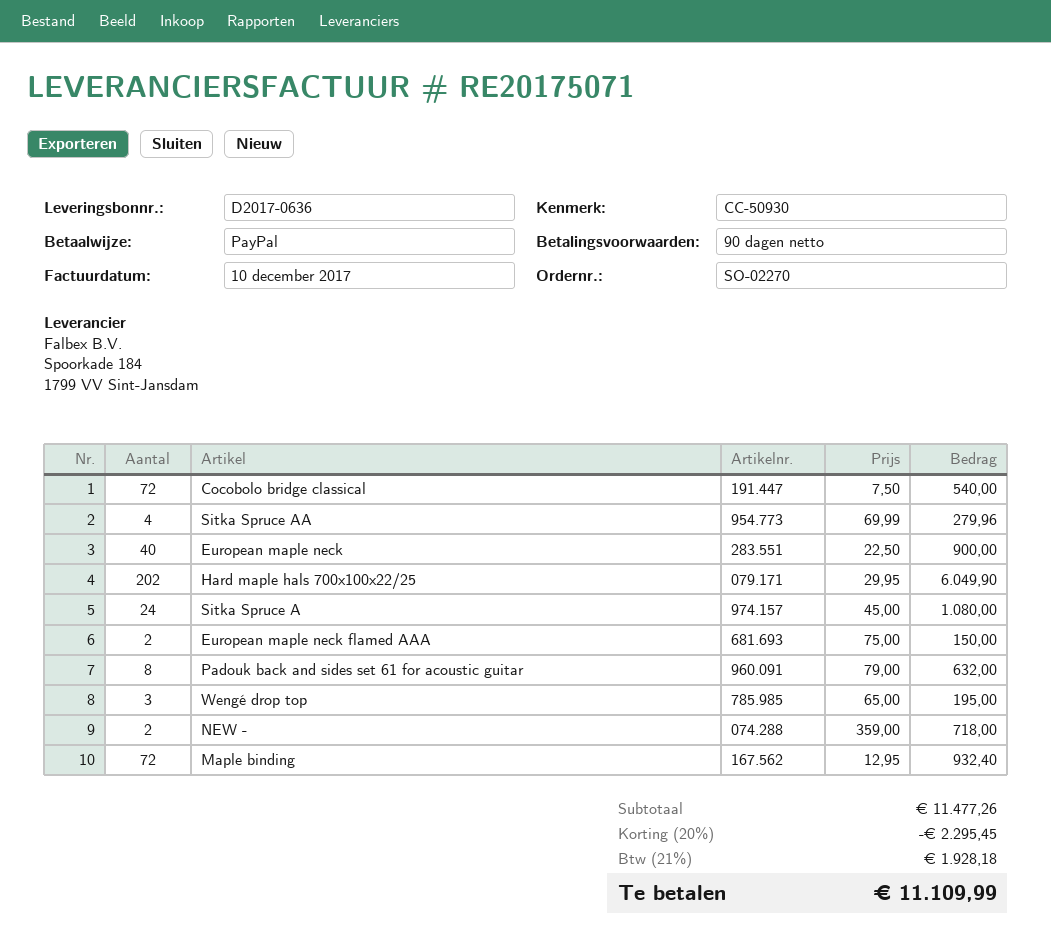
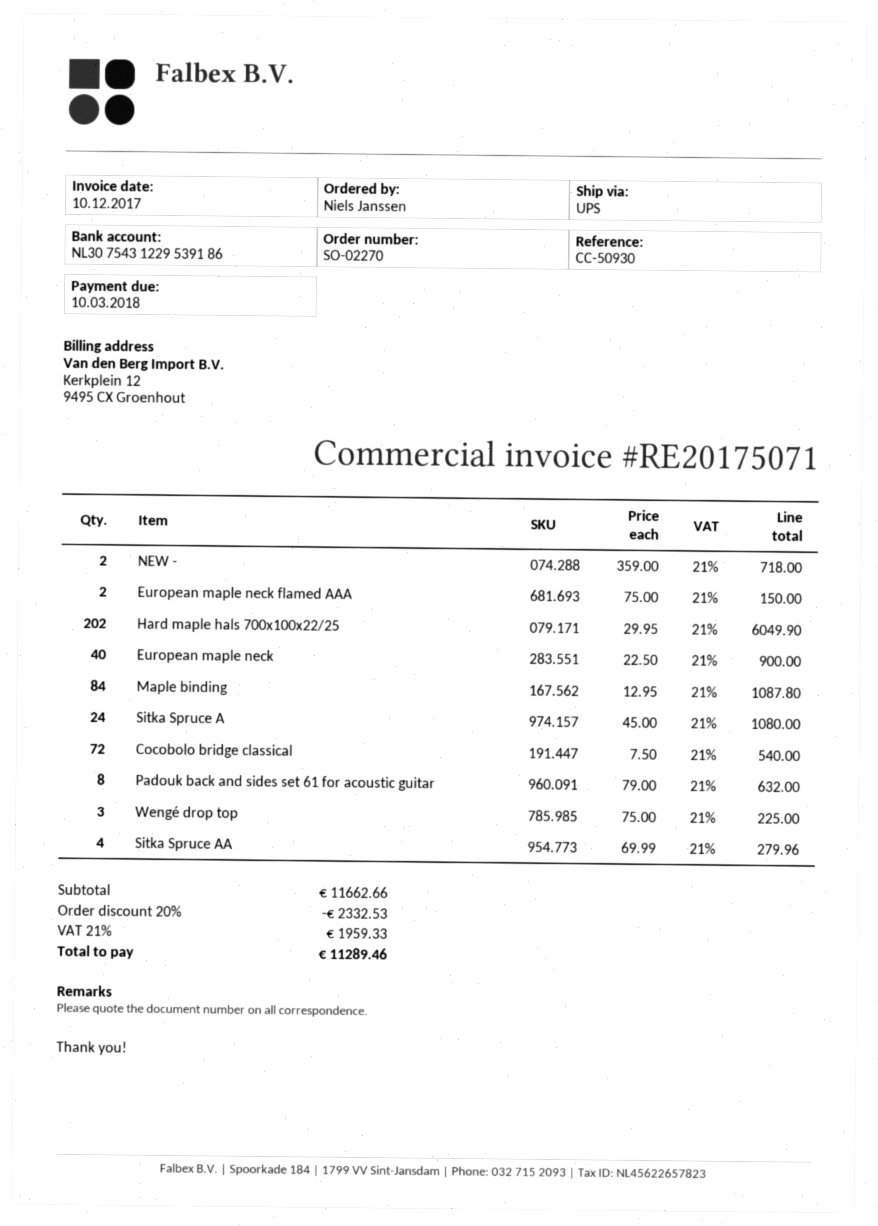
Wengé drop top: 3 x 65.00 = 195.00 -> 3 x 75.00 = 225.00
Maple binding: 72 x 12.95 = 932.40 -> 84 x 12.95 = 1087.80
subtotal: 11477.26 -> 11662.66
discount: 20% = 2295.45 -> 20% = 2332.53
tax: 21% = 1928.18 -> 21% = 1959.33
total: 11109.99 -> 11289.46

